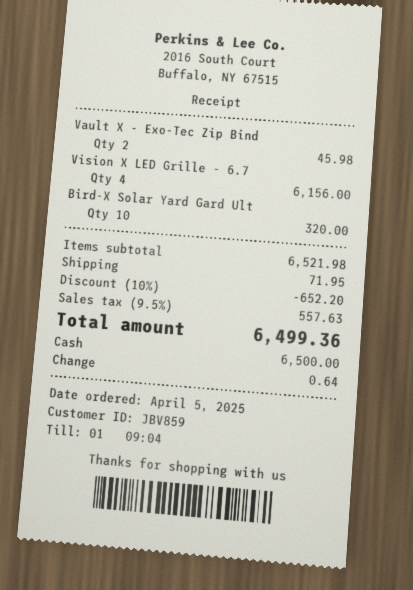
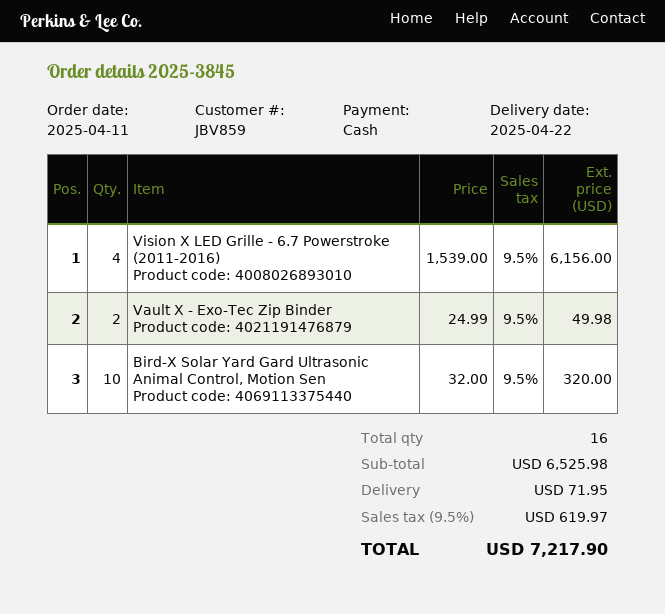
order date: 2025-04-05 -> 2025-04-11
Vault X - Exo-Tec Zip Bind: 2 for 45.98 -> 2 for 49.98
subtotal: 6521.98 -> 6525.98
discount: 10% = 652.20 -> none
tax: 9.5% = 557.63 -> 9.5% = 619.97
total: 6499.36 -> 7217.90

